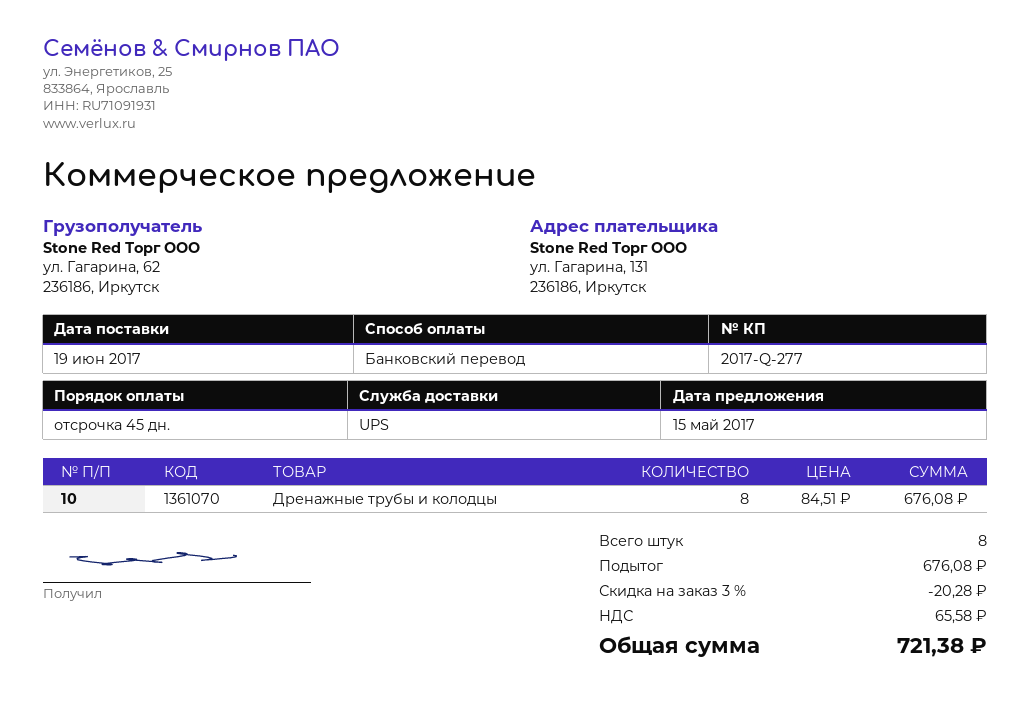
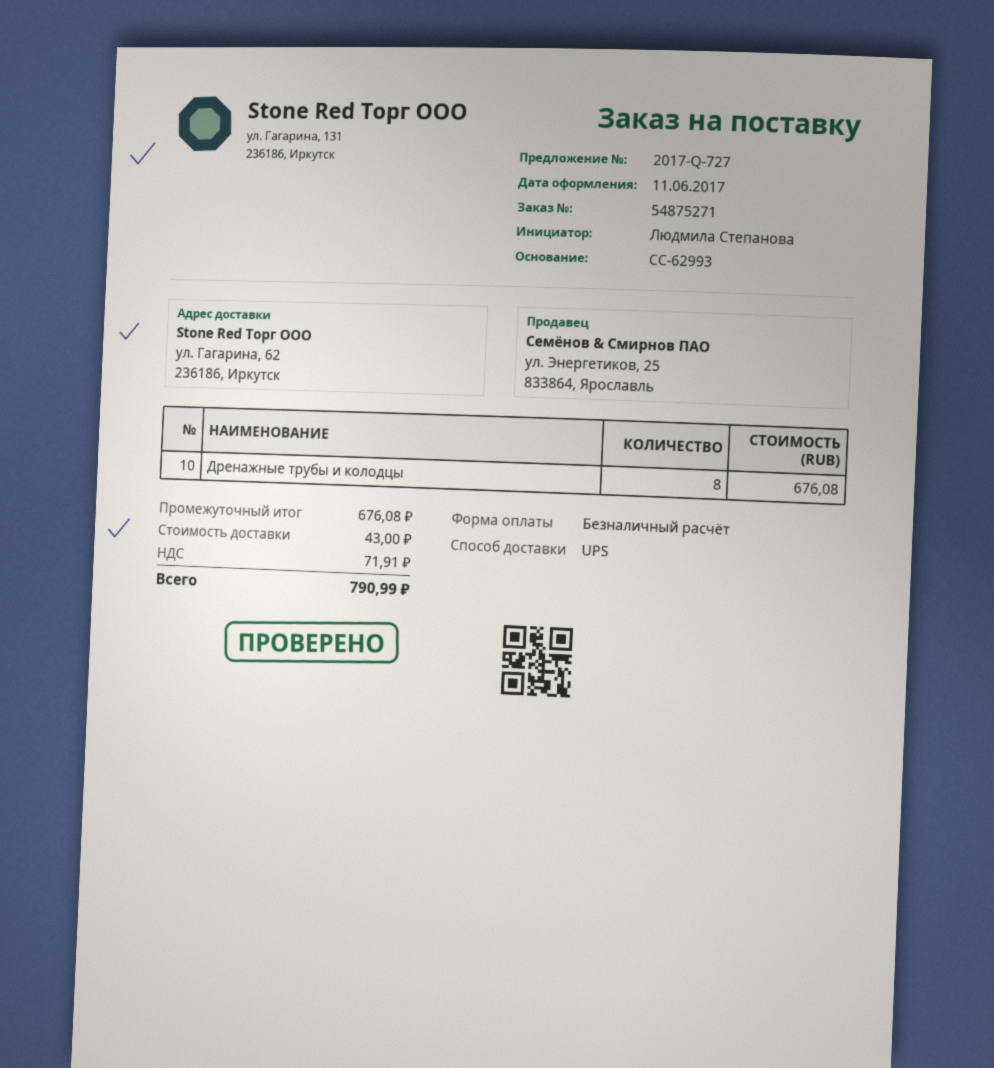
quote number: 2017-Q-277 -> 2017-Q-727
discount: 3% = 20.28 -> none
shipping: none -> 43.00
tax: 65.58 -> 71.91
total: 721.38 -> 790.99

